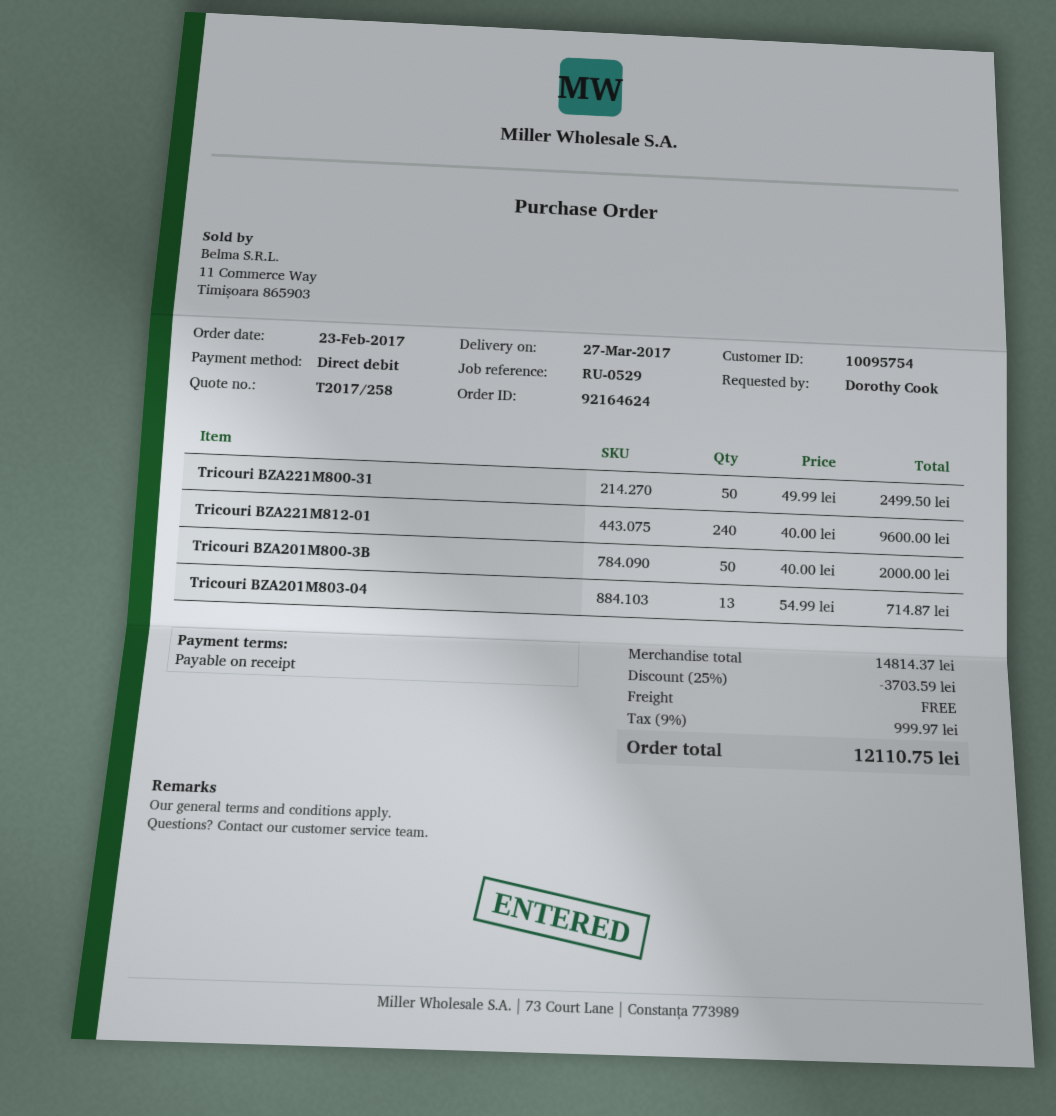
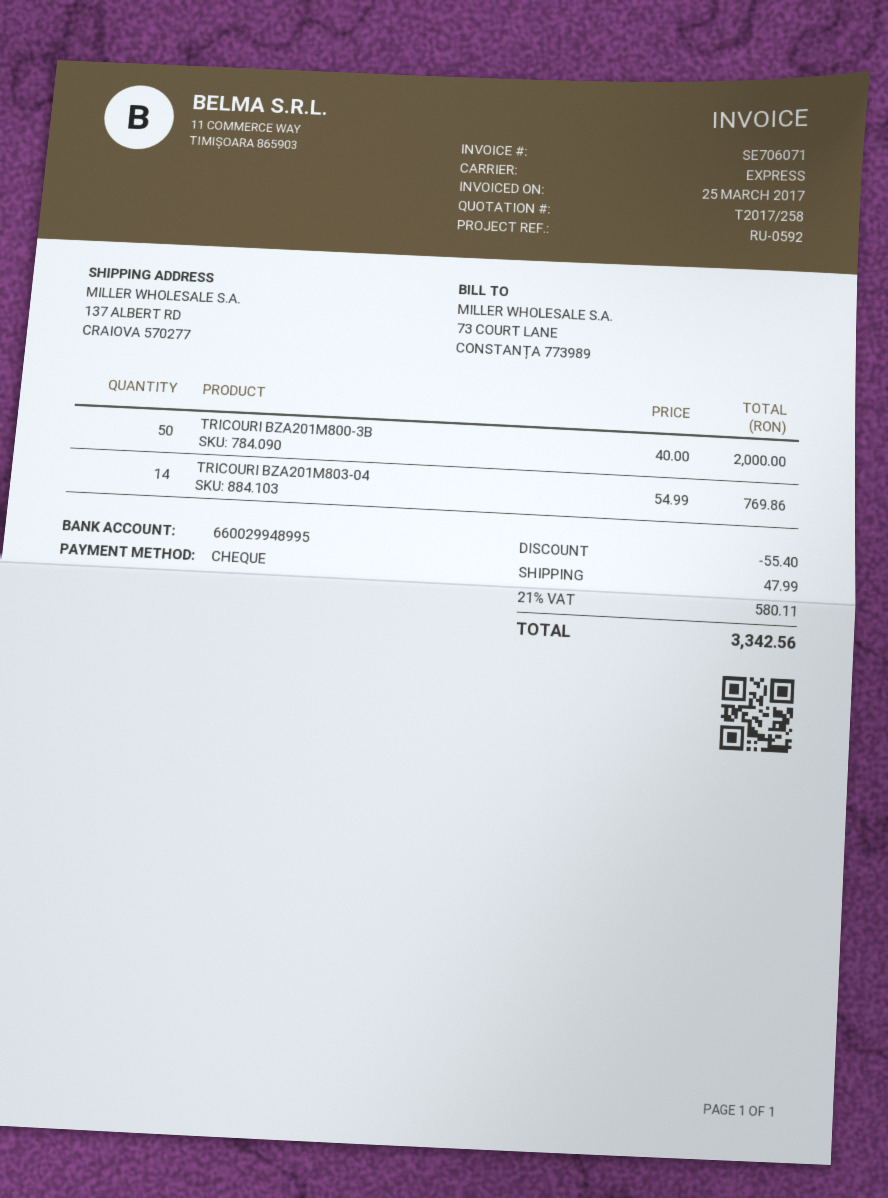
reference: RU-0529 -> RU-0592
payment method: direct debit -> cheque
Tricouri BZA221M800-31: 50 x 49.99 = 2499.50 -> none
Tricouri BZA221M812-01: 240 x 40.00 = 9600.00 -> none
Tricouri BZA201M803-04: 13 x 54.99 = 714.87 -> 14 x 54.99 = 769.86
discount: 3703.59 -> 55.40
shipping: 0.00 -> 47.99
tax: 9% = 999.97 -> 21% = 580.11
total: 12110.75 -> 3342.56

